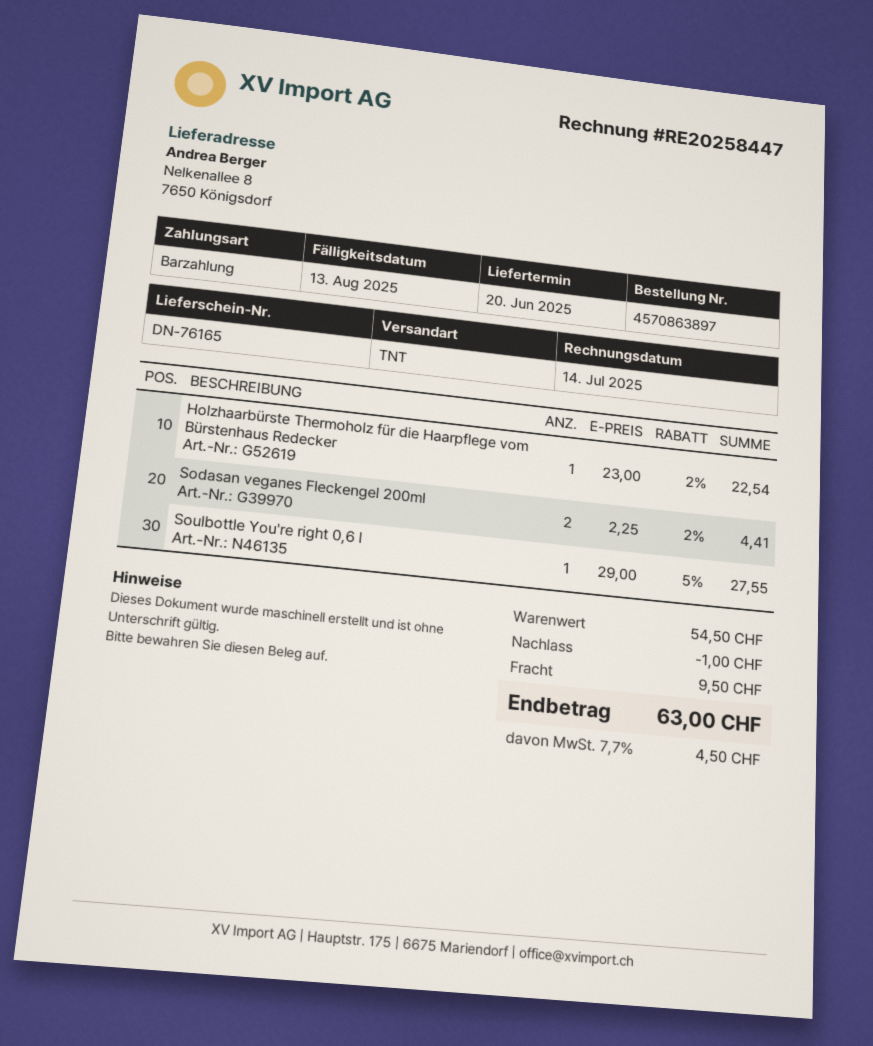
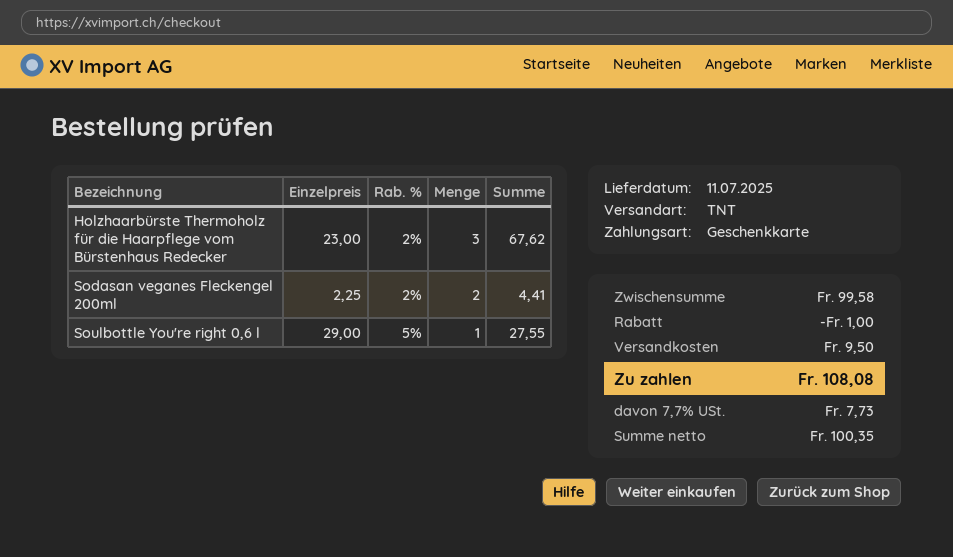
delivery date: 2025-06-20 -> 2025-07-11
payment method: cash -> gift card
Holzhaarbürste Thermoholz für die Haarpflege vom Bürstenhaus Redecker: 1 x 23.00 - 2% = 22.54 -> 3 x 23.00 - 2% = 67.62
subtotal: 54.50 -> 99.58
tax: 7.7% = 4.50 -> 7.7% = 7.73
total: 63.00 -> 108.08

